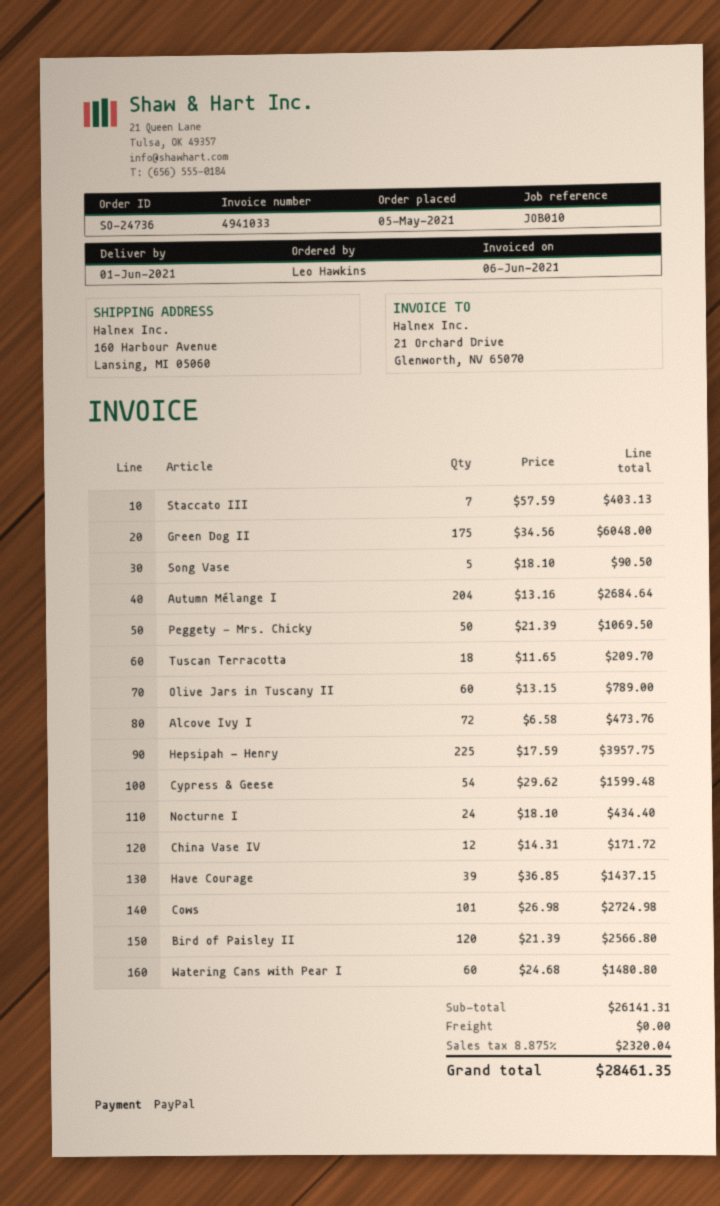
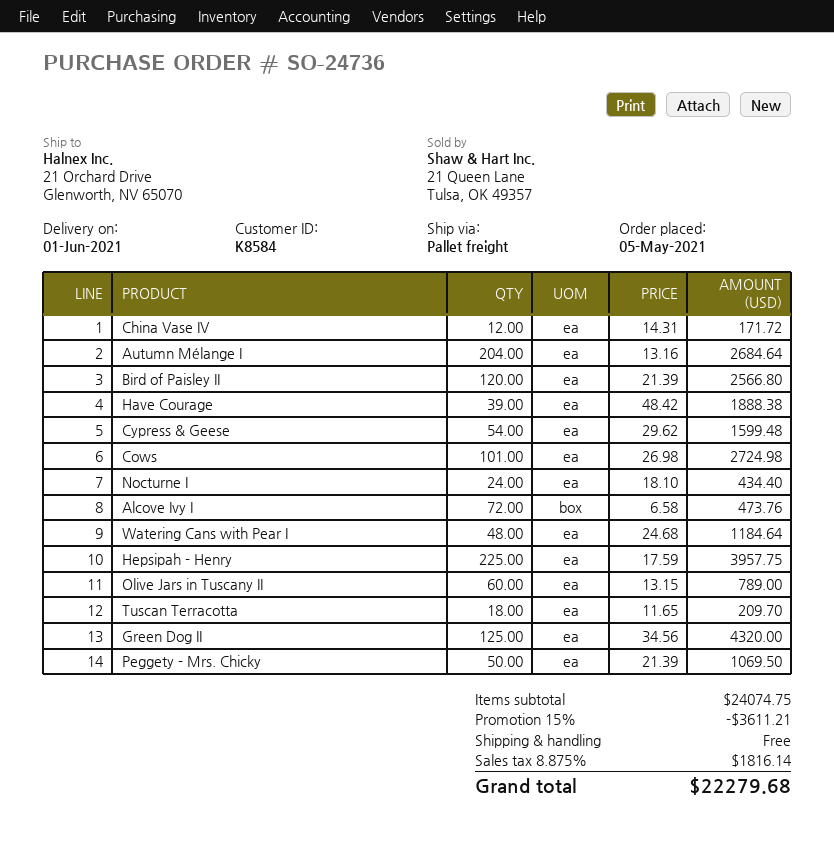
ship to: 160 Harbour Avenue, Lansing, MI 05060 -> 21 Orchard Drive, Glenworth, NV 65070
Staccato III: 7 x 57.59 = 403.13 -> none
Green Dog II: 175 x 34.56 = 6048.00 -> 125 x 34.56 = 4320.00
Song Vase: 5 x 18.10 = 90.50 -> none
Have Courage: 39 x 36.85 = 1437.15 -> 39 x 48.42 = 1888.38
Watering Cans with Pear I: 60 x 24.68 = 1480.80 -> 48 x 24.68 = 1184.64
subtotal: 26141.31 -> 24074.75
discount: none -> 15% = 3611.21
tax: 8.875% = 2320.04 -> 8.875% = 1816.14
total: 28461.35 -> 22279.68

